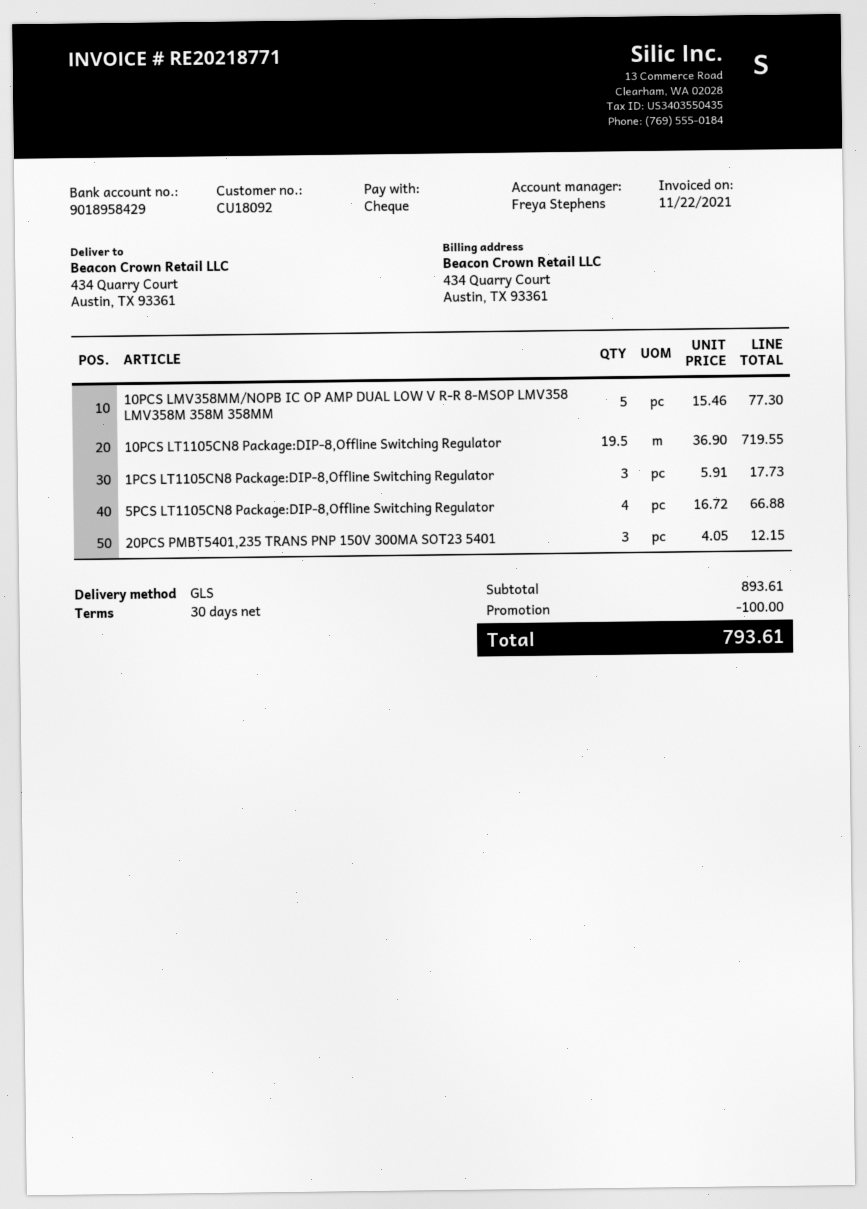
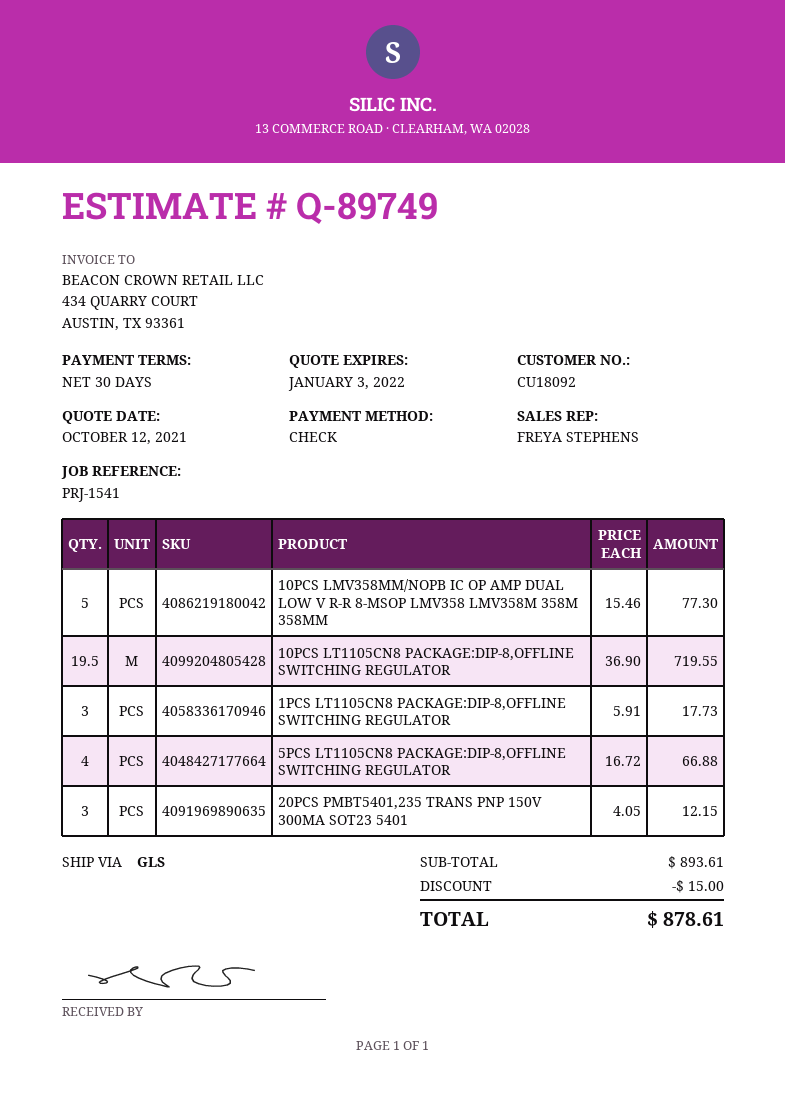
discount: 100.00 -> 15.00
total: 793.61 -> 878.61

